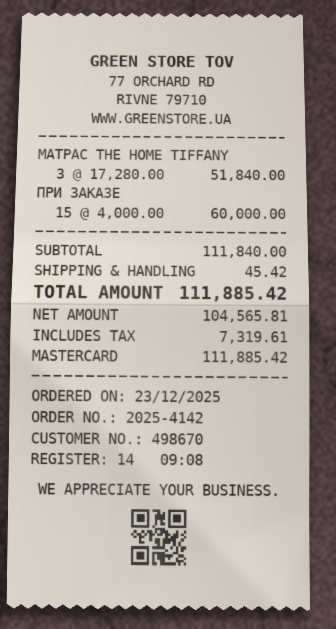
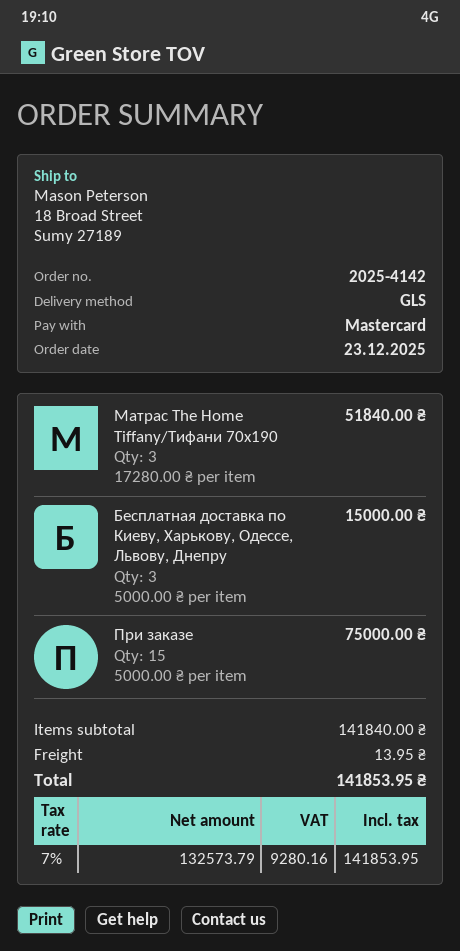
ПРИ ЗАКАЗЕ: 15 x 4000.00 = 60000.00 -> 15 x 5000.00 = 75000.00
Бесплатная доставка по Киеву, Харькову, Одессе, Львову, Днепру: none -> 3 x 5000.00 = 15000.00
subtotal: 111840.00 -> 141840.00
shipping: 45.42 -> 13.95
net: 104565.81 -> 132573.79
tax: 7319.61 -> 9280.16
total: 111885.42 -> 141853.95

